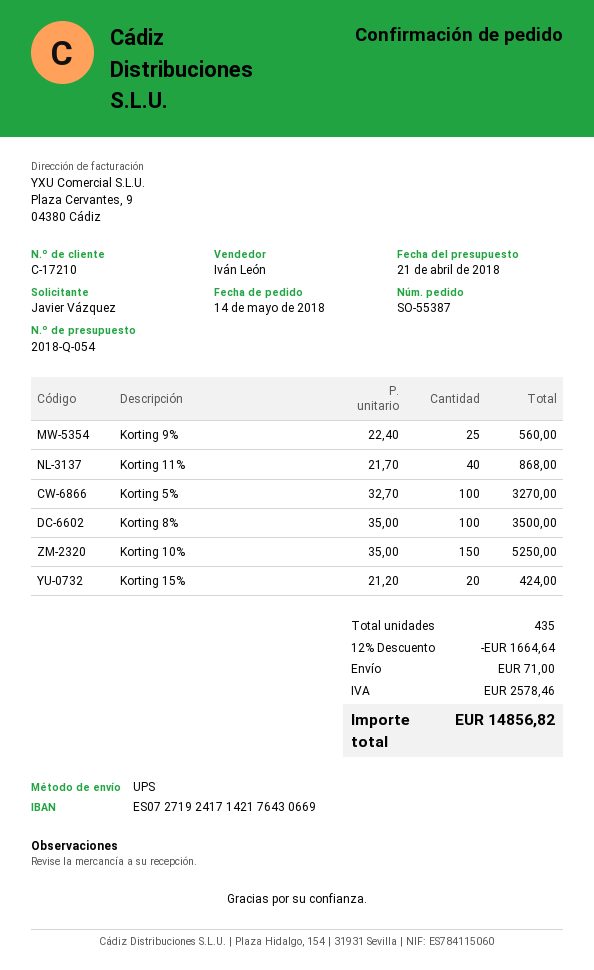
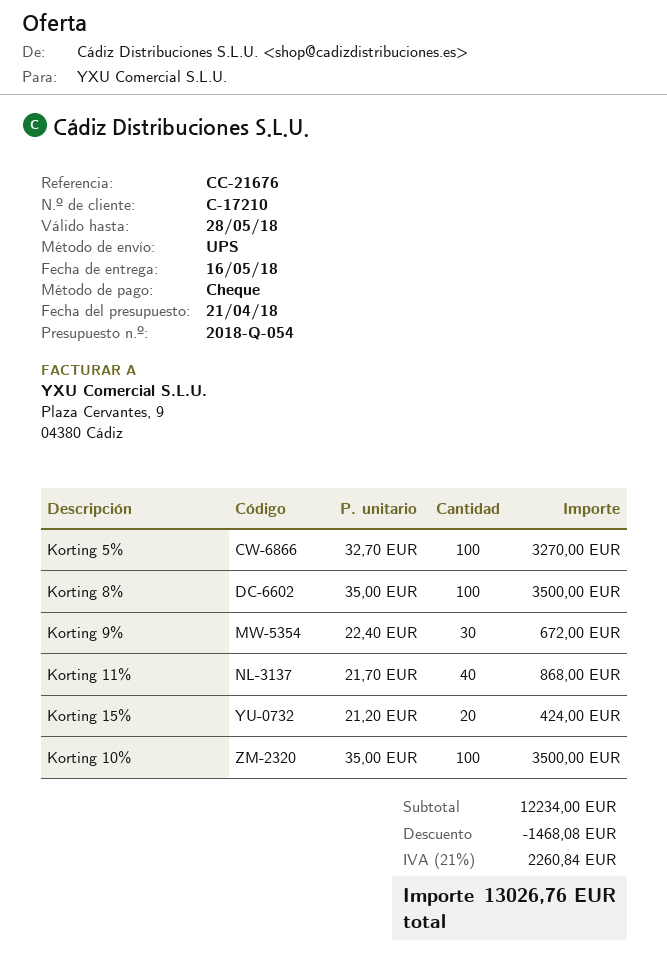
Korting 9%: 25 x 22.40 = 560.00 -> 30 x 22.40 = 672.00
Korting 10%: 150 x 35.00 = 5250.00 -> 100 x 35.00 = 3500.00
discount: 1664.64 -> 1468.08
shipping: 71.00 -> none
tax: 2578.46 -> 2260.84
total: 14856.82 -> 13026.76

